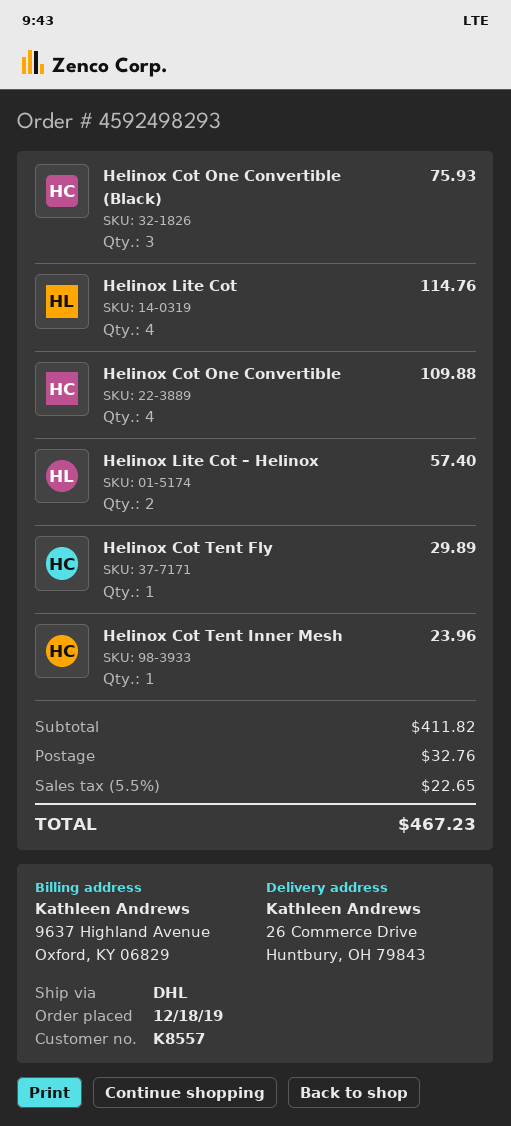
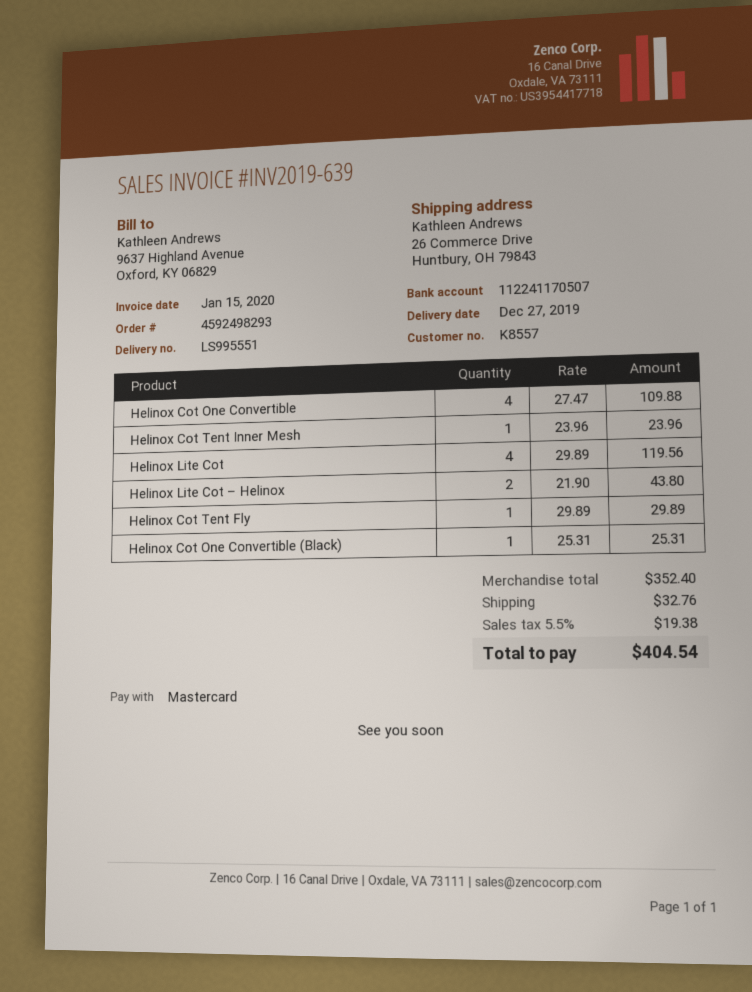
Helinox Cot One Convertible (Black): 3 for 75.93 -> 1 for 25.31
Helinox Lite Cot: 4 for 114.76 -> 4 for 119.56
Helinox Lite Cot – Helinox: 2 for 57.40 -> 2 for 43.80
subtotal: 411.82 -> 352.40
tax: 5.5% = 22.65 -> 5.5% = 19.38
total: 467.23 -> 404.54

